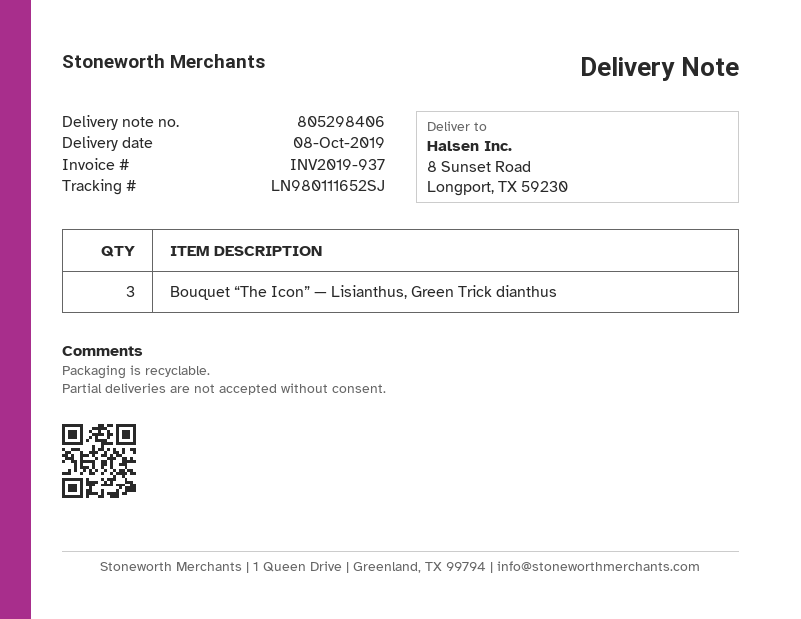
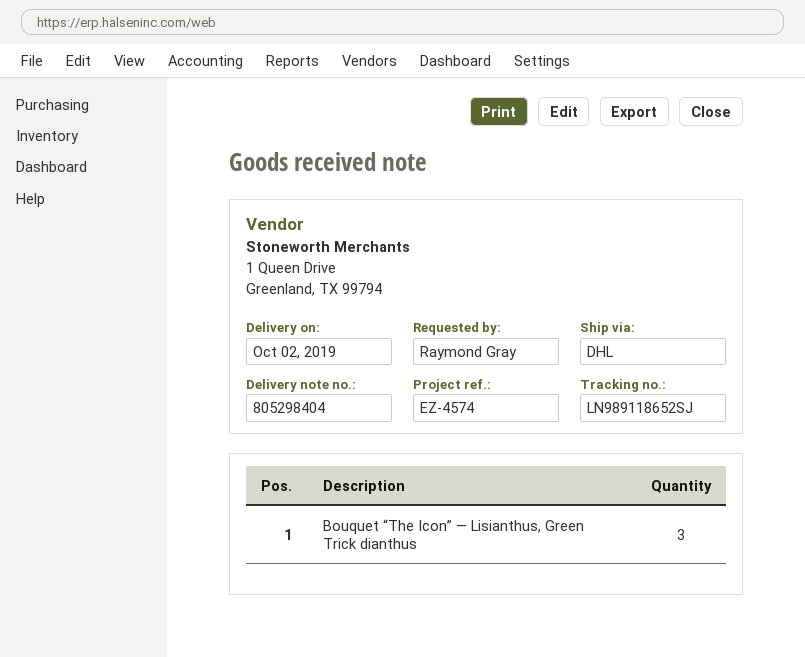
delivery note number: 805298406 -> 805298404
delivery date: 2019-10-08 -> 2019-10-02
tracking number: LN980111652SJ -> LN989118652SJ

